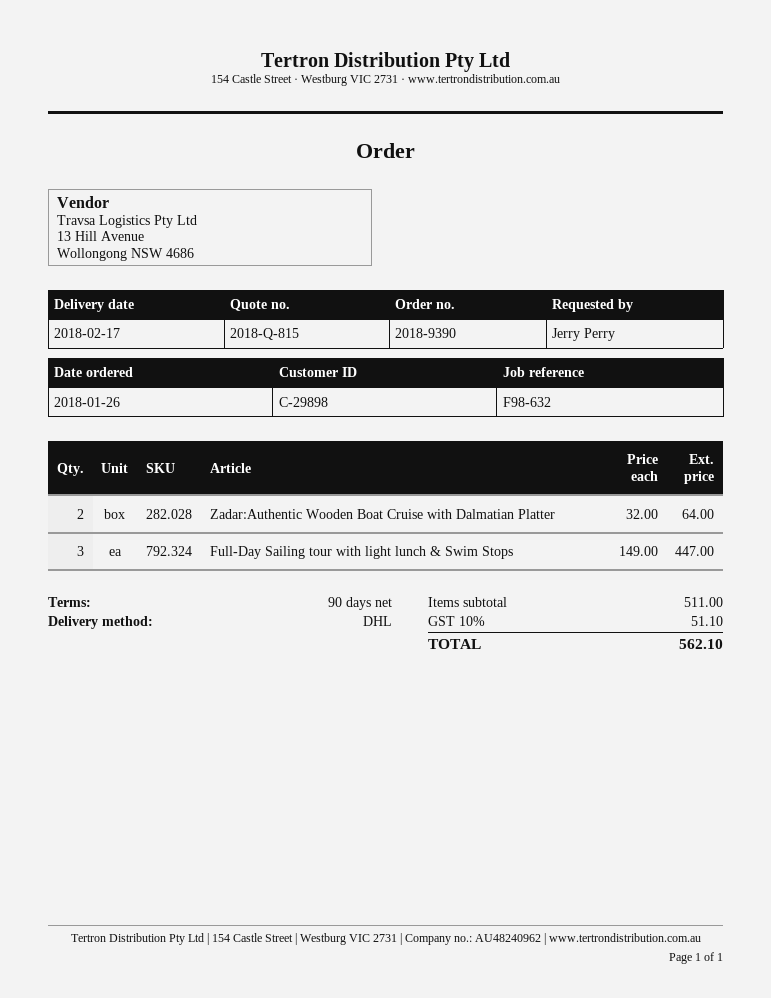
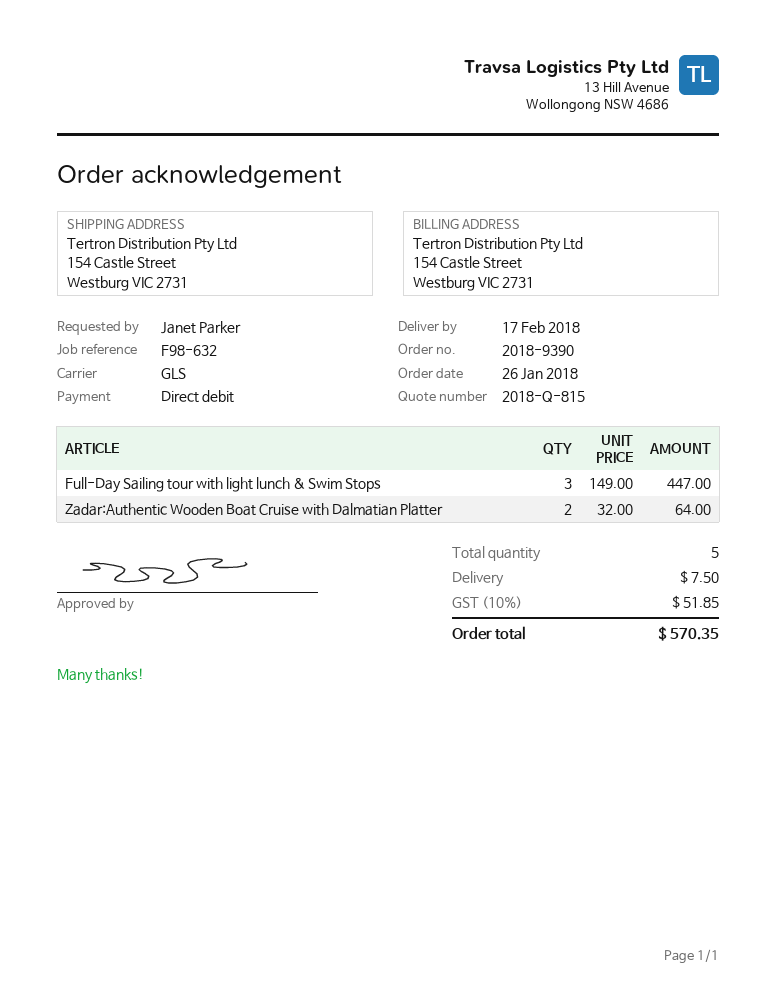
ordered by: Jerry Perry -> Janet Parker
shipping method: DHL -> GLS
shipping: none -> 7.50
tax: 10% = 51.10 -> 10% = 51.85
total: 562.10 -> 570.35

